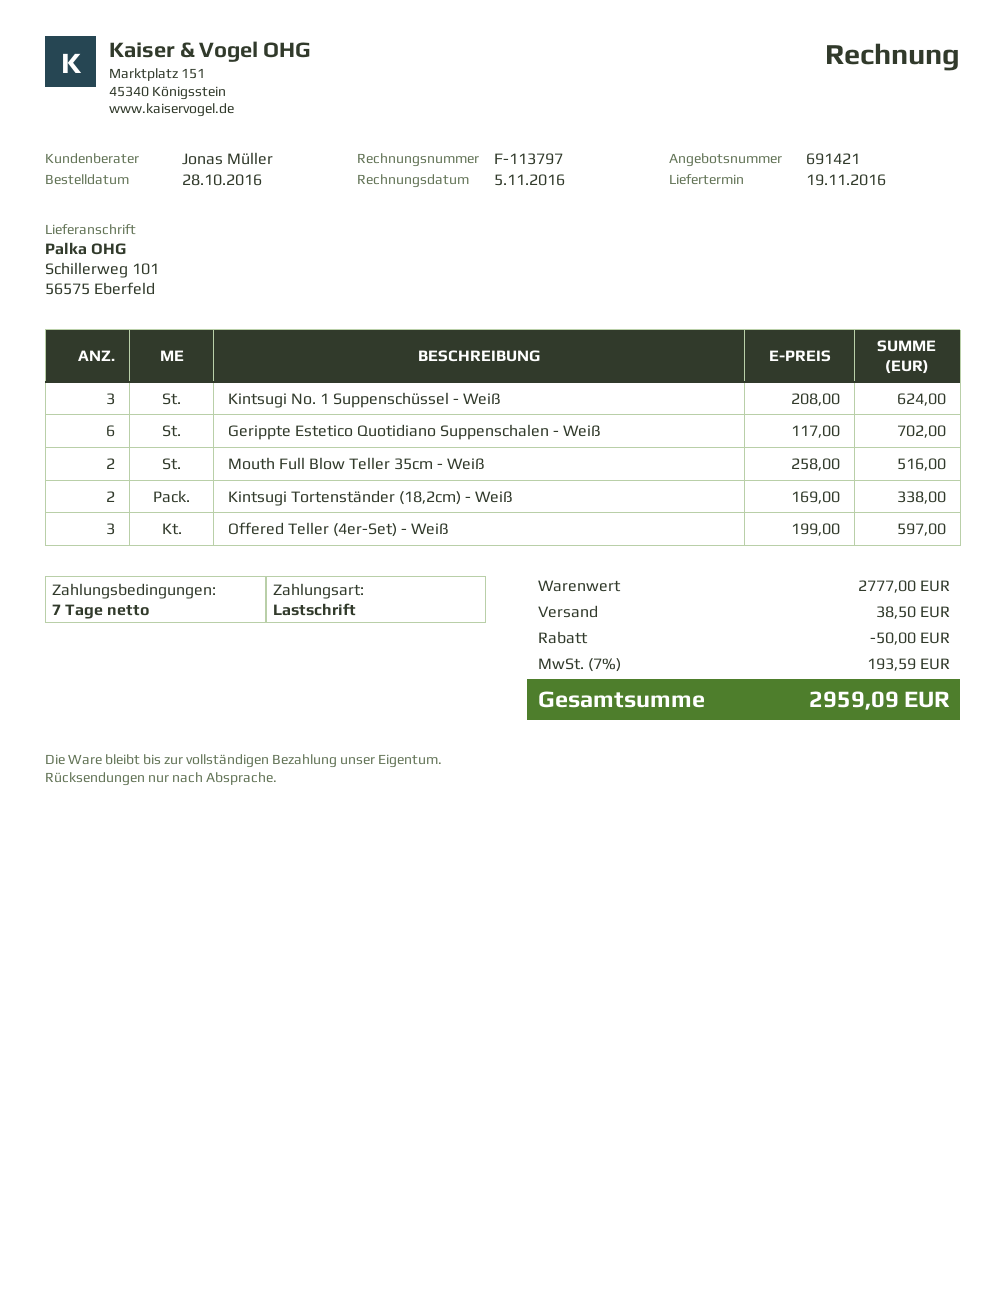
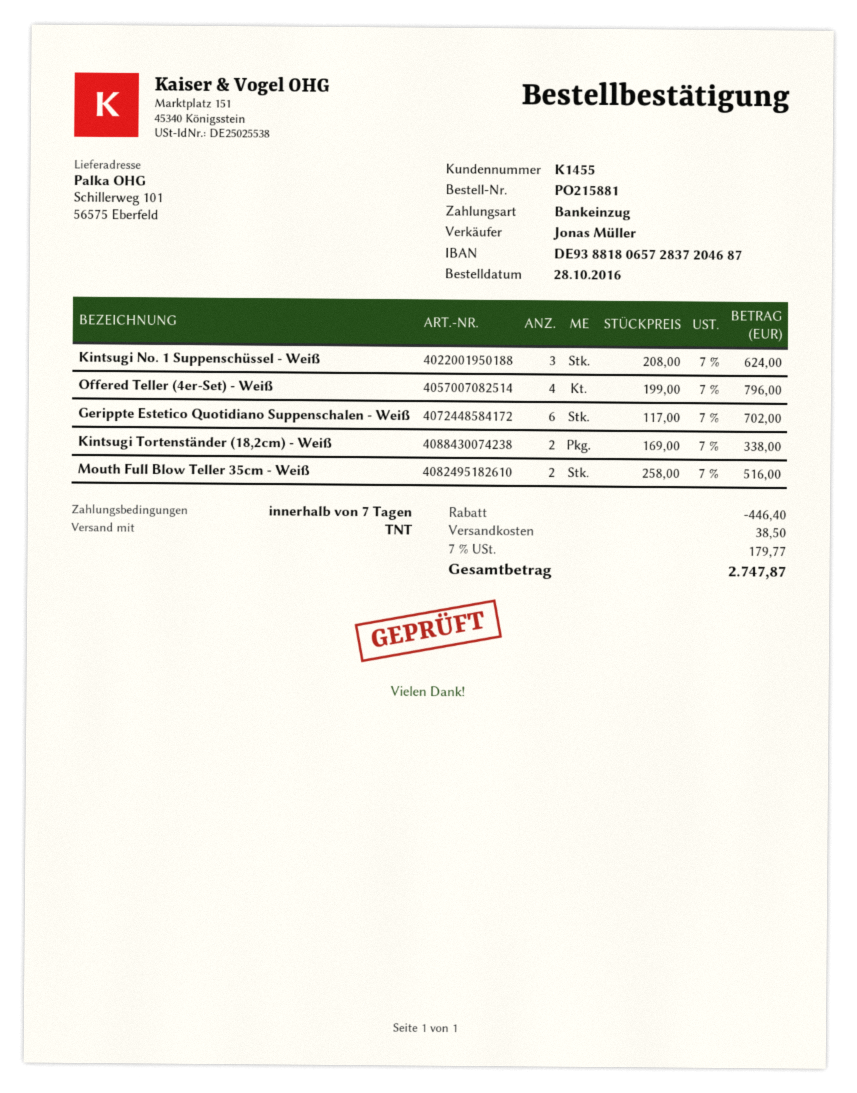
Offered Teller (4er-Set) - Weiß: 3 x 199.00 = 597.00 -> 4 x 199.00 = 796.00
discount: 50.00 -> 446.40
tax: 7% = 193.59 -> 7% = 179.77
total: 2959.09 -> 2747.87

